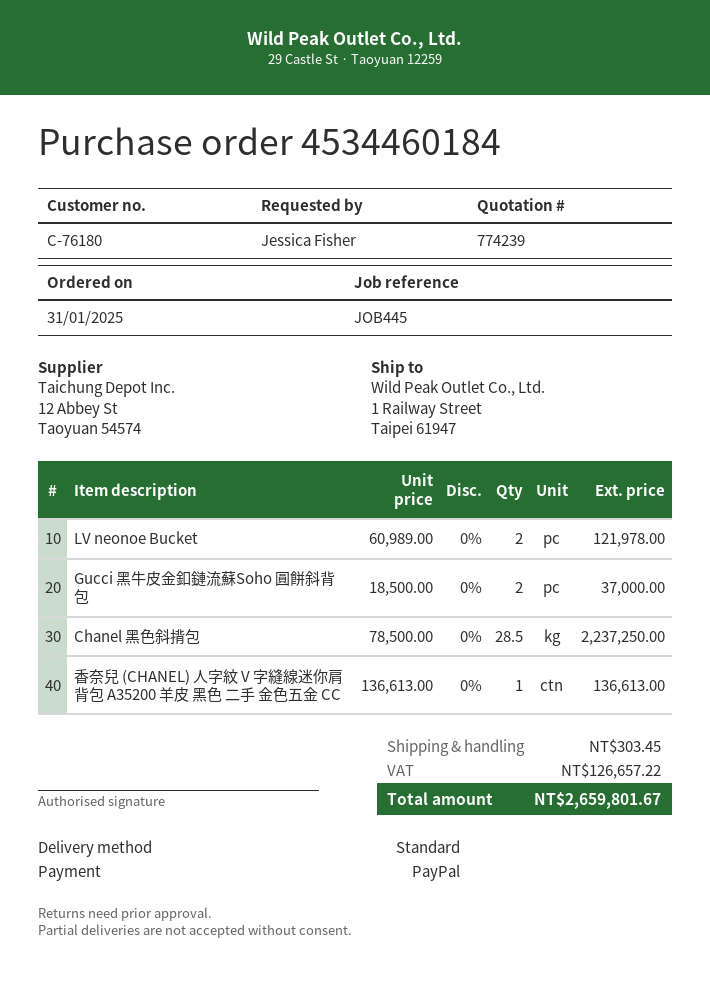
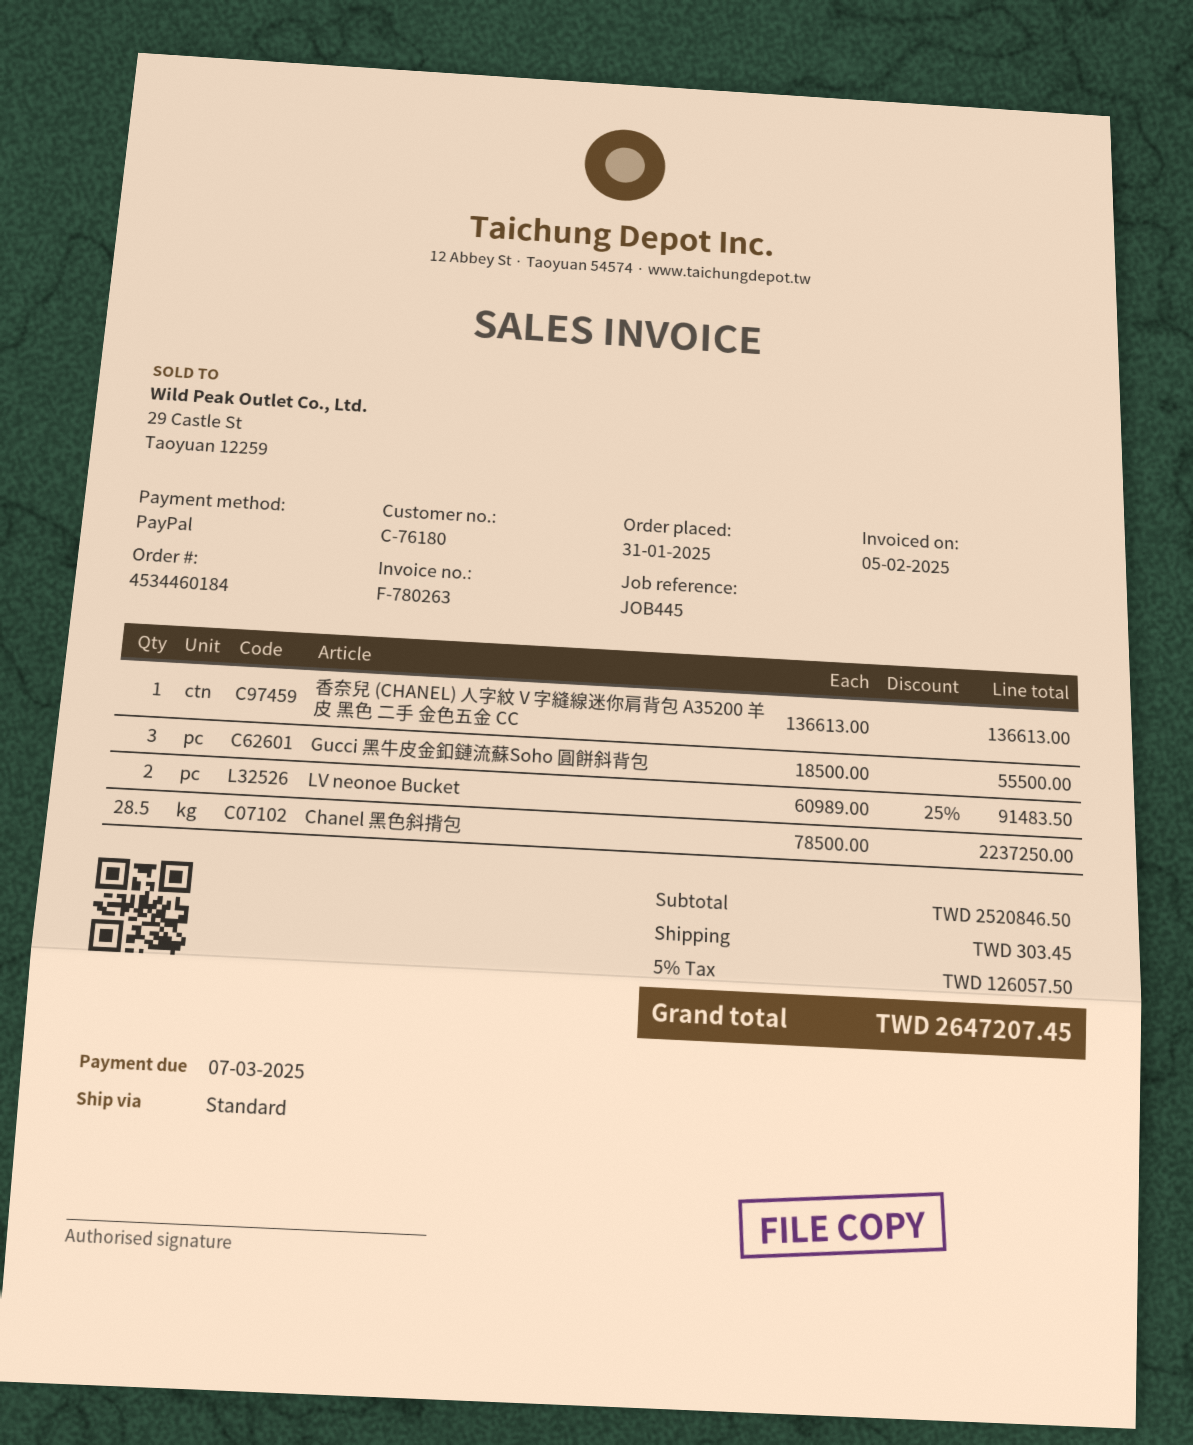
LV neonoe Bucket: 2 x 60989.00 = 121978.00 -> 2 x 60989.00 - 25% = 91483.50
Gucci 黑牛皮金釦鏈流蘇Soho 圓餅斜背包: 2 x 18500.00 = 37000.00 -> 3 x 18500.00 = 55500.00
tax: 126657.22 -> 126057.50
total: 2659801.67 -> 2647207.45

